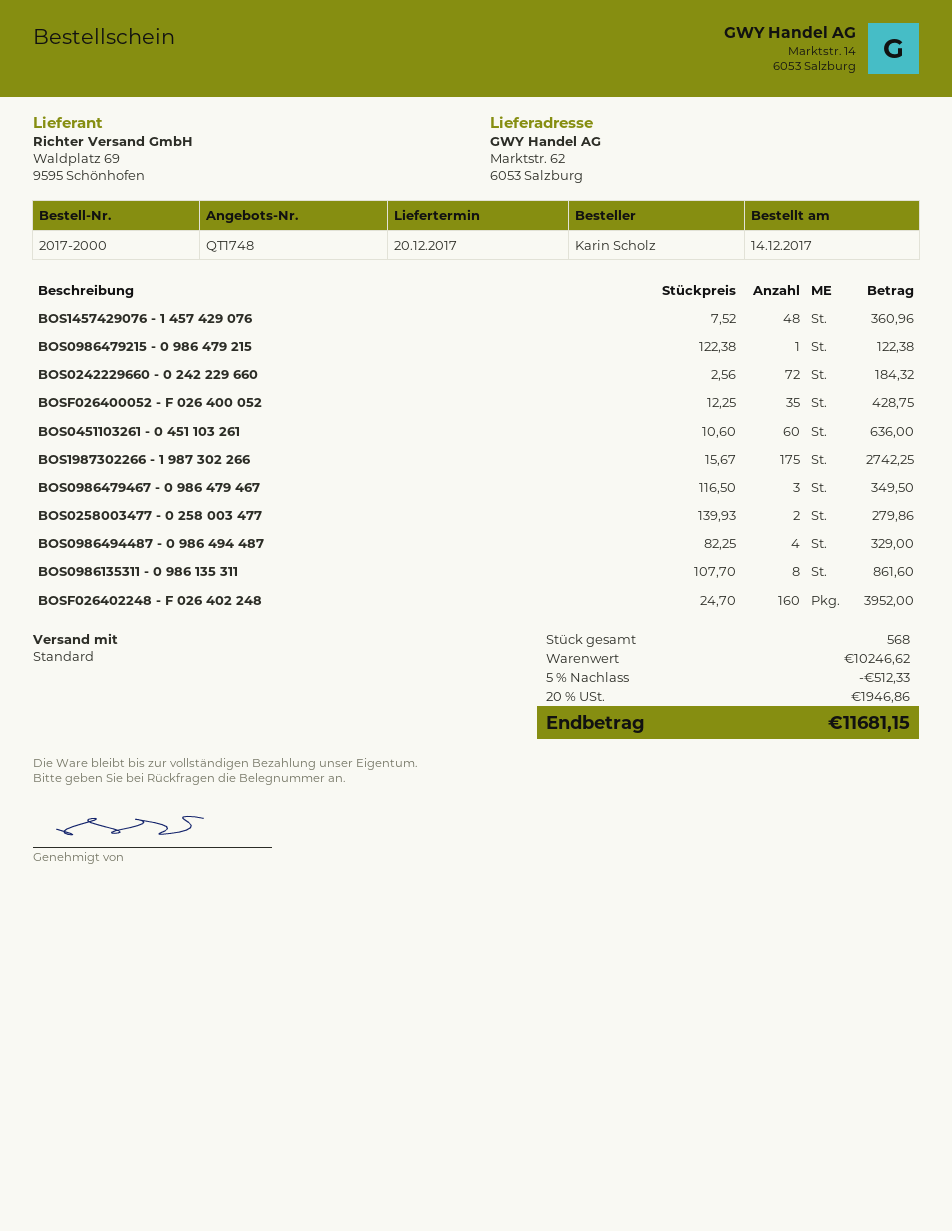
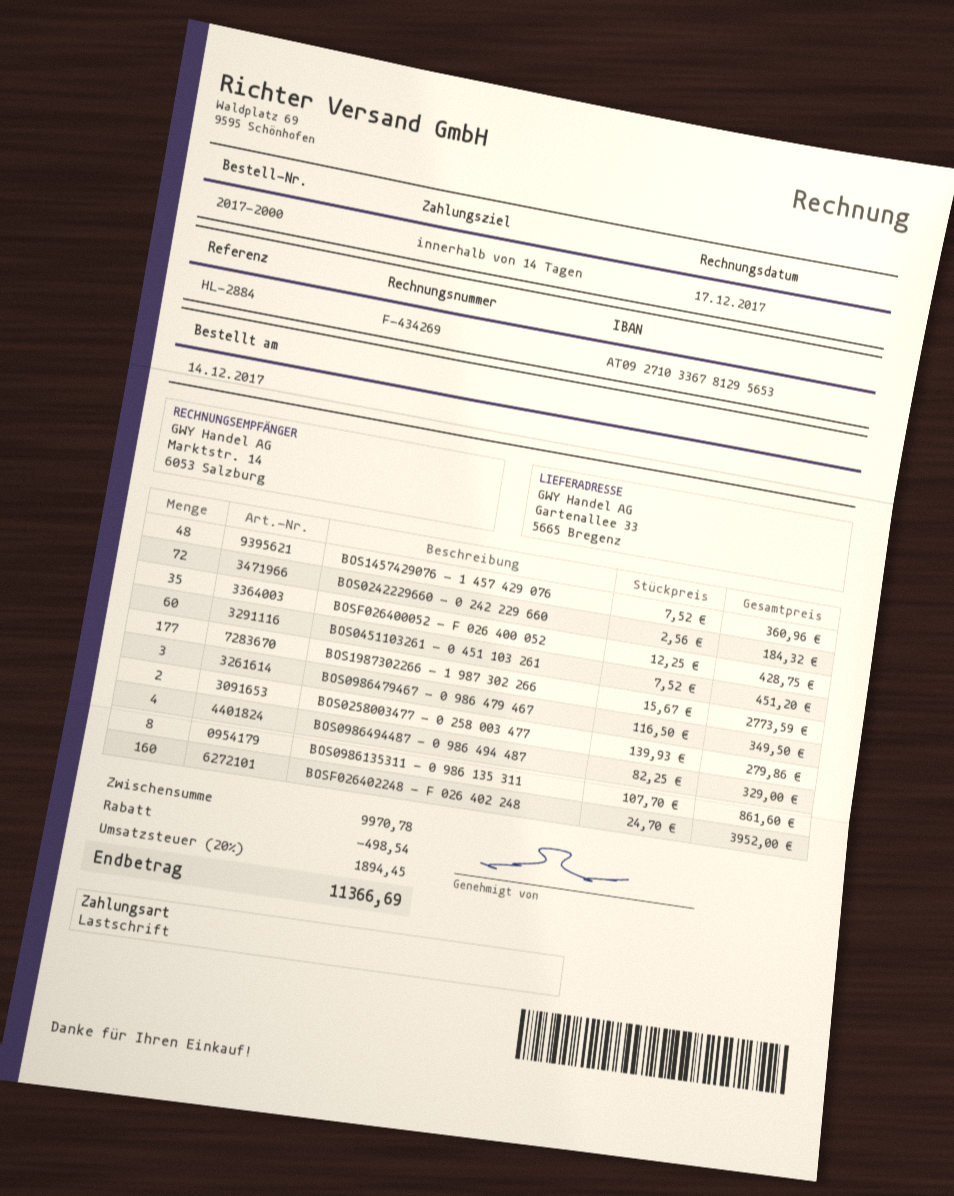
ship to: Marktstr. 62, 6053 Salzburg -> Gartenallee 33, 5665 Bregenz
BOS0986479215 - 0 986 479 215: 1 x 122.38 = 122.38 -> none
BOS0451103261 - 0 451 103 261: 60 x 10.60 = 636.00 -> 60 x 7.52 = 451.20
BOS1987302266 - 1 987 302 266: 175 x 15.67 = 2742.25 -> 177 x 15.67 = 2773.59
subtotal: 10246.62 -> 9970.78
discount: 512.33 -> 498.54
tax: 20% = 1946.86 -> 20% = 1894.45
total: 11681.15 -> 11366.69

